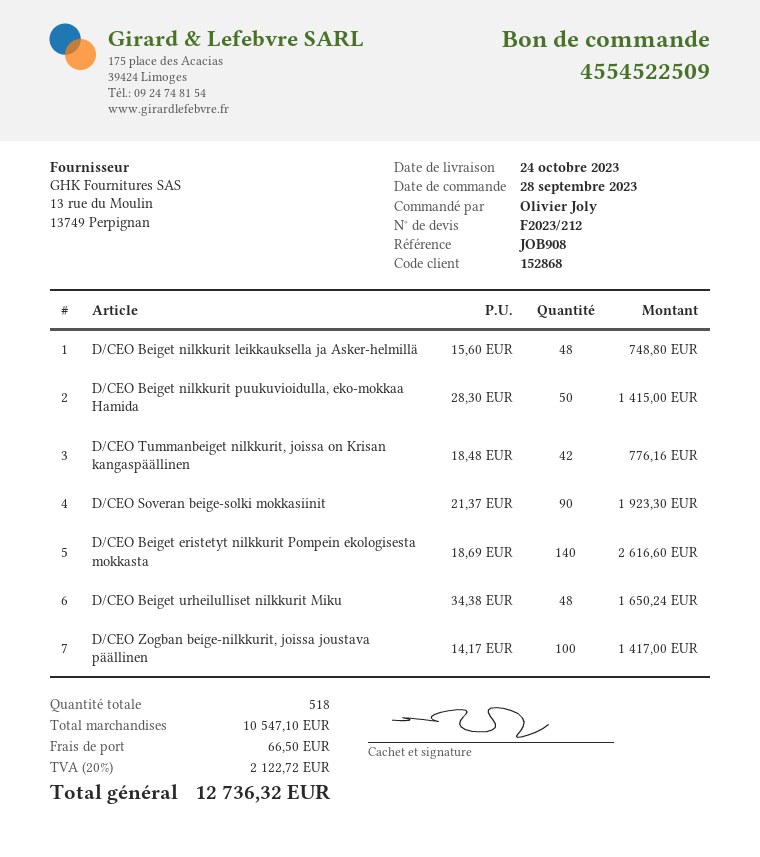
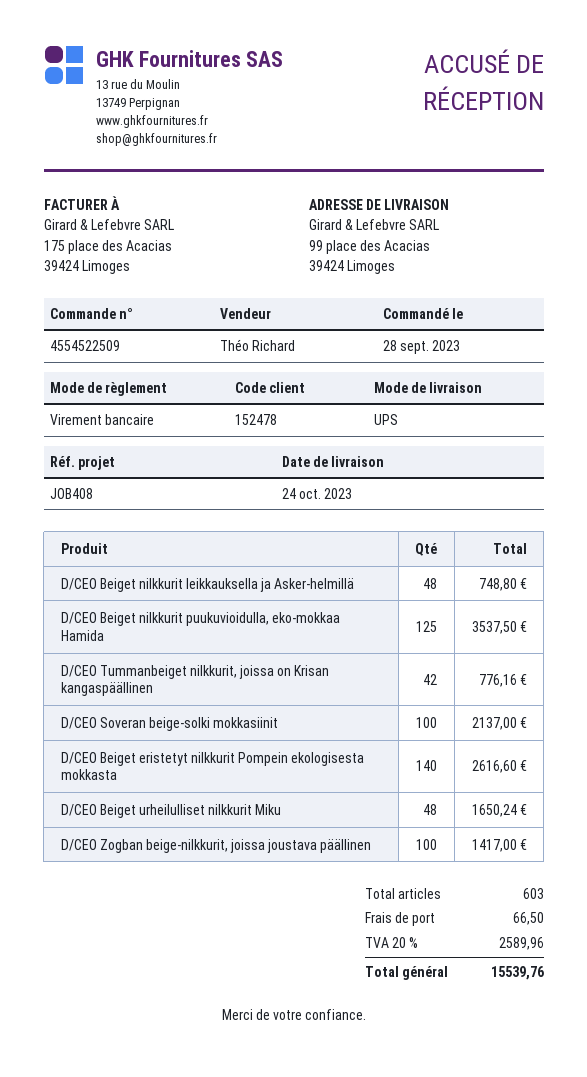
customer number: 152868 -> 152478
reference: JOB908 -> JOB408
D/CEO Beiget nilkkurit puukuvioidulla, eko-mokkaa Hamida: 50 for 1415.00 -> 125 for 3537.50
D/CEO Soveran beige-solki mokkasiinit: 90 for 1923.30 -> 100 for 2137.00
total quantity: 518 -> 603
tax: 20% = 2122.72 -> 20% = 2589.96
total: 12736.32 -> 15539.76

